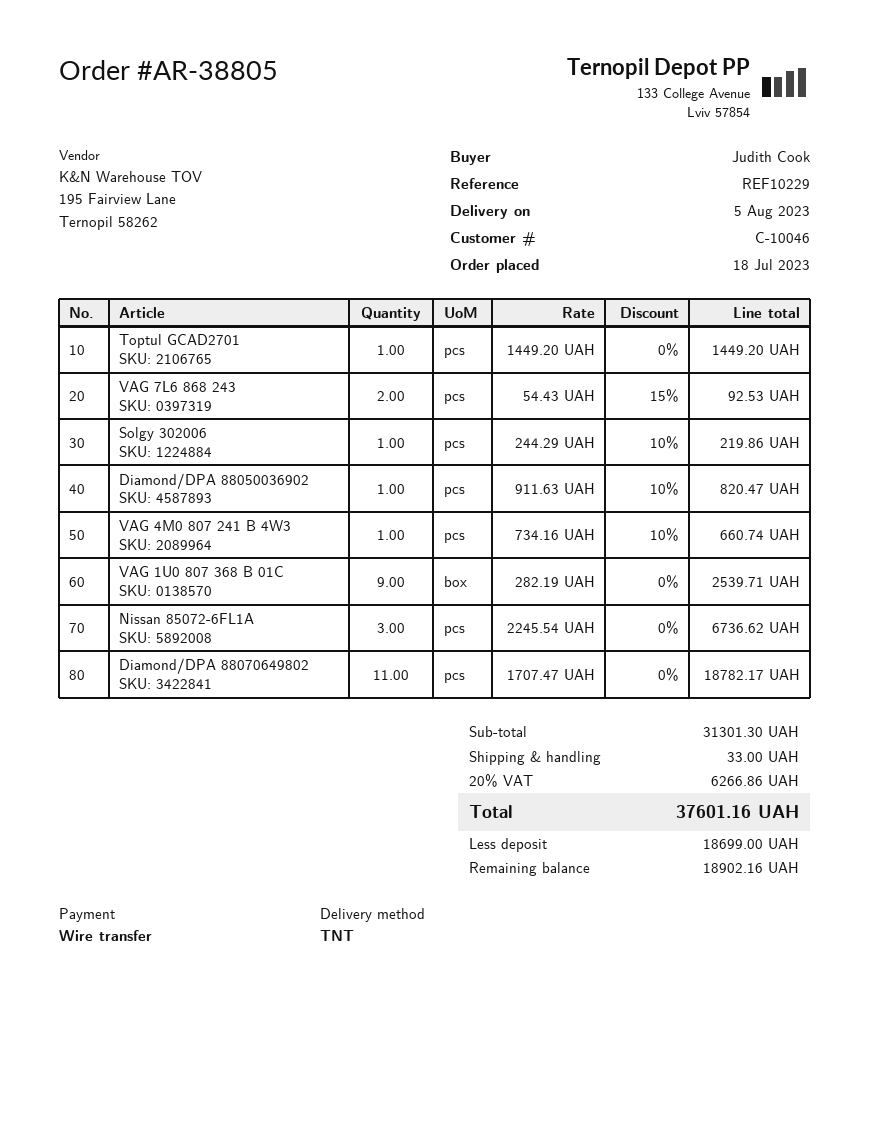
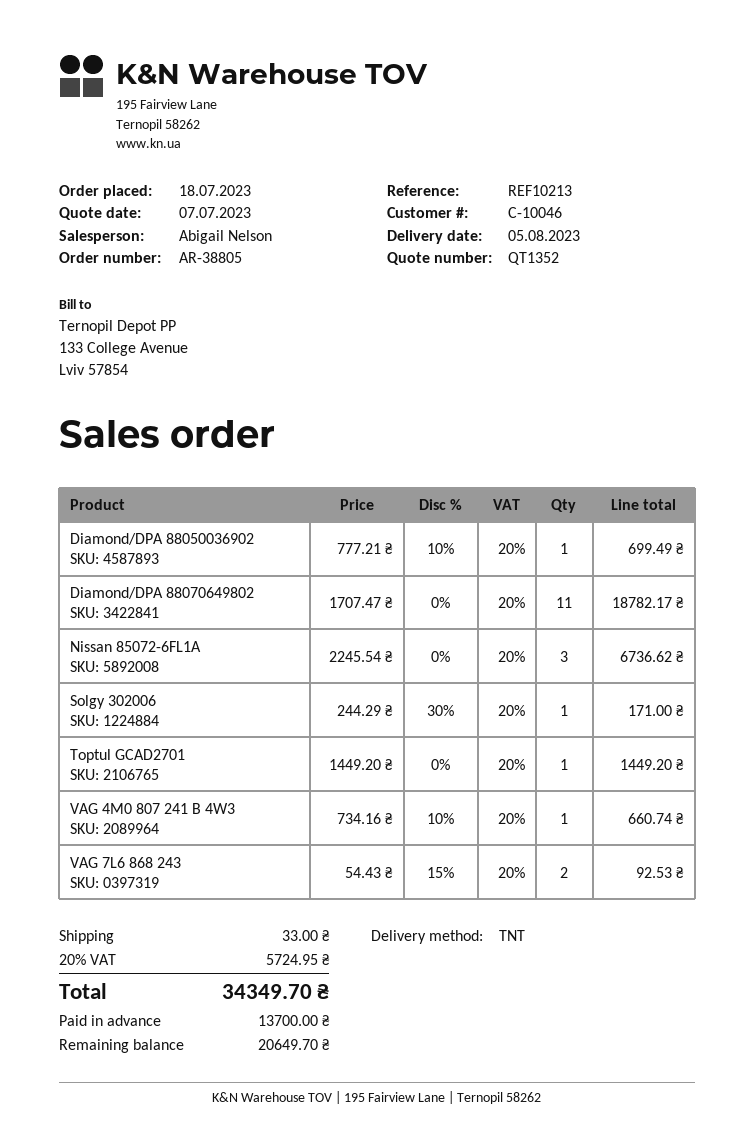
reference: REF10229 -> REF10213
Solgy 302006: 1 x 244.29 - 10% = 219.86 -> 1 x 244.29 - 30% = 171.00
Diamond/DPA 88050036902: 1 x 911.63 - 10% = 820.47 -> 1 x 777.21 - 10% = 699.49
VAG 1U0 807 368 B 01C: 9 x 282.19 = 2539.71 -> none
tax: 20% = 6266.86 -> 20% = 5724.95
total: 37601.16 -> 34349.70
deposit: 18699.00 -> 13700.00
balance: 18902.16 -> 20649.70

